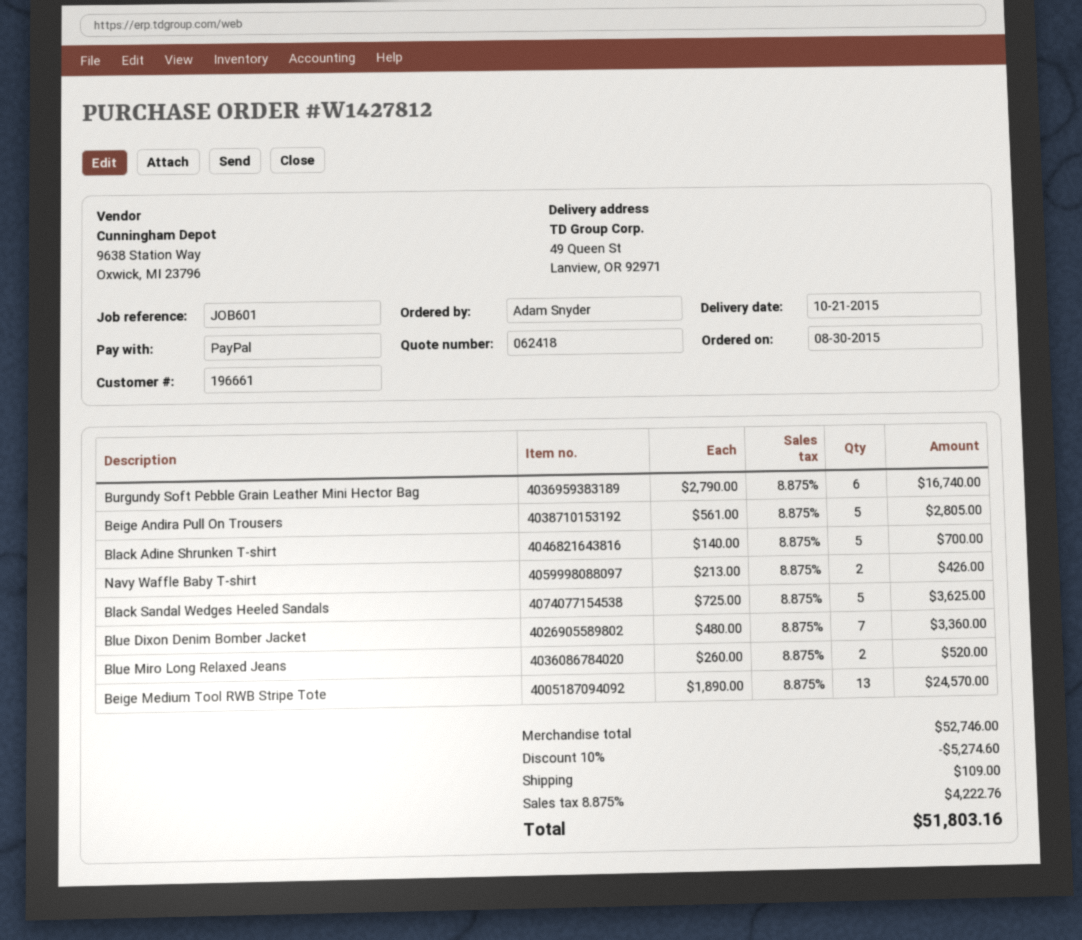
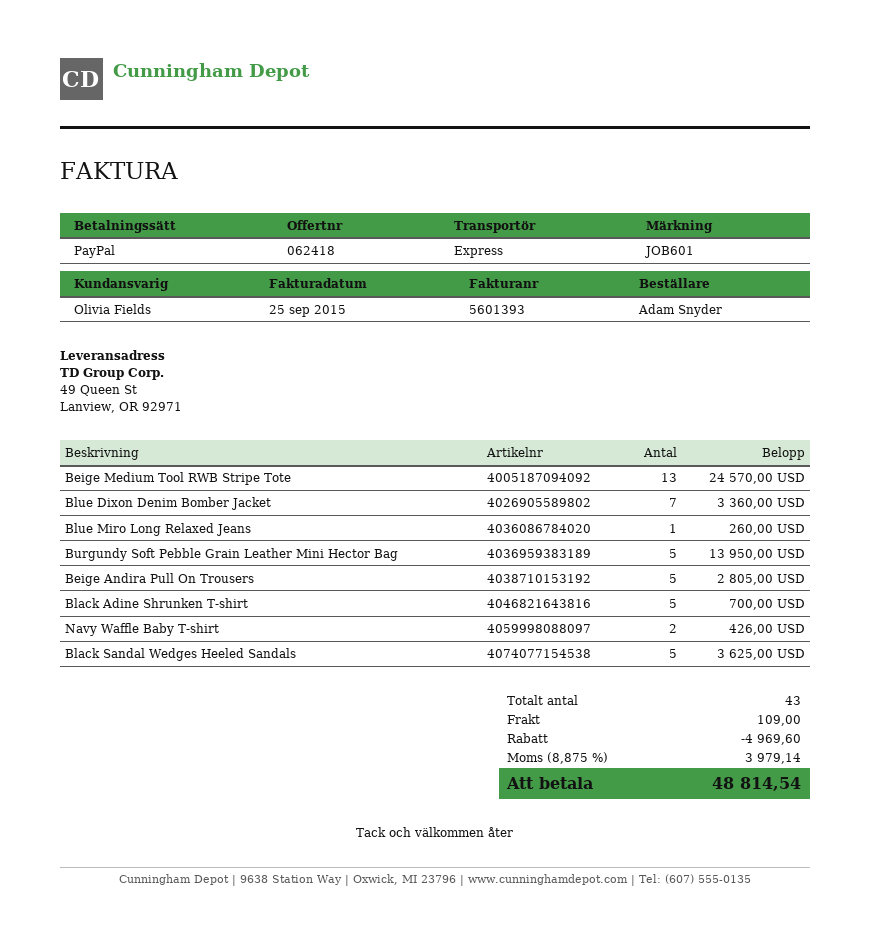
Burgundy Soft Pebble Grain Leather Mini Hector Bag: 6 for 16740.00 -> 5 for 13950.00
Blue Miro Long Relaxed Jeans: 2 for 520.00 -> 1 for 260.00
discount: 5274.60 -> 4969.60
tax: 8.875% = 4222.76 -> 8.875% = 3979.14
total: 51803.16 -> 48814.54

